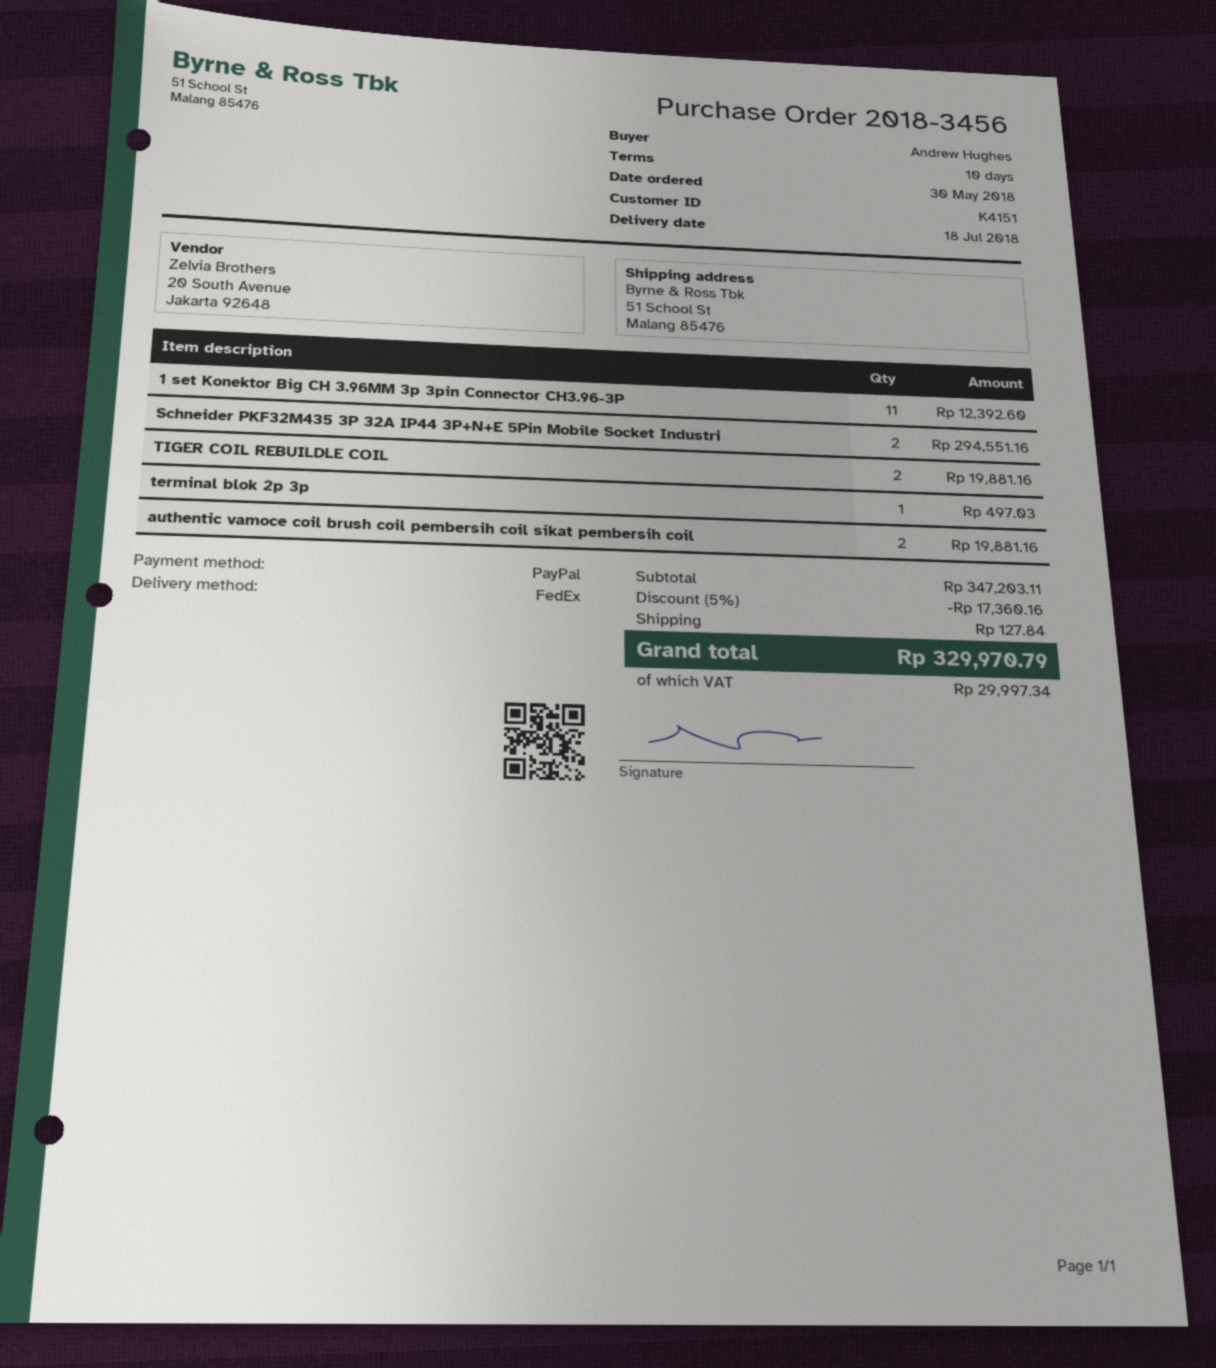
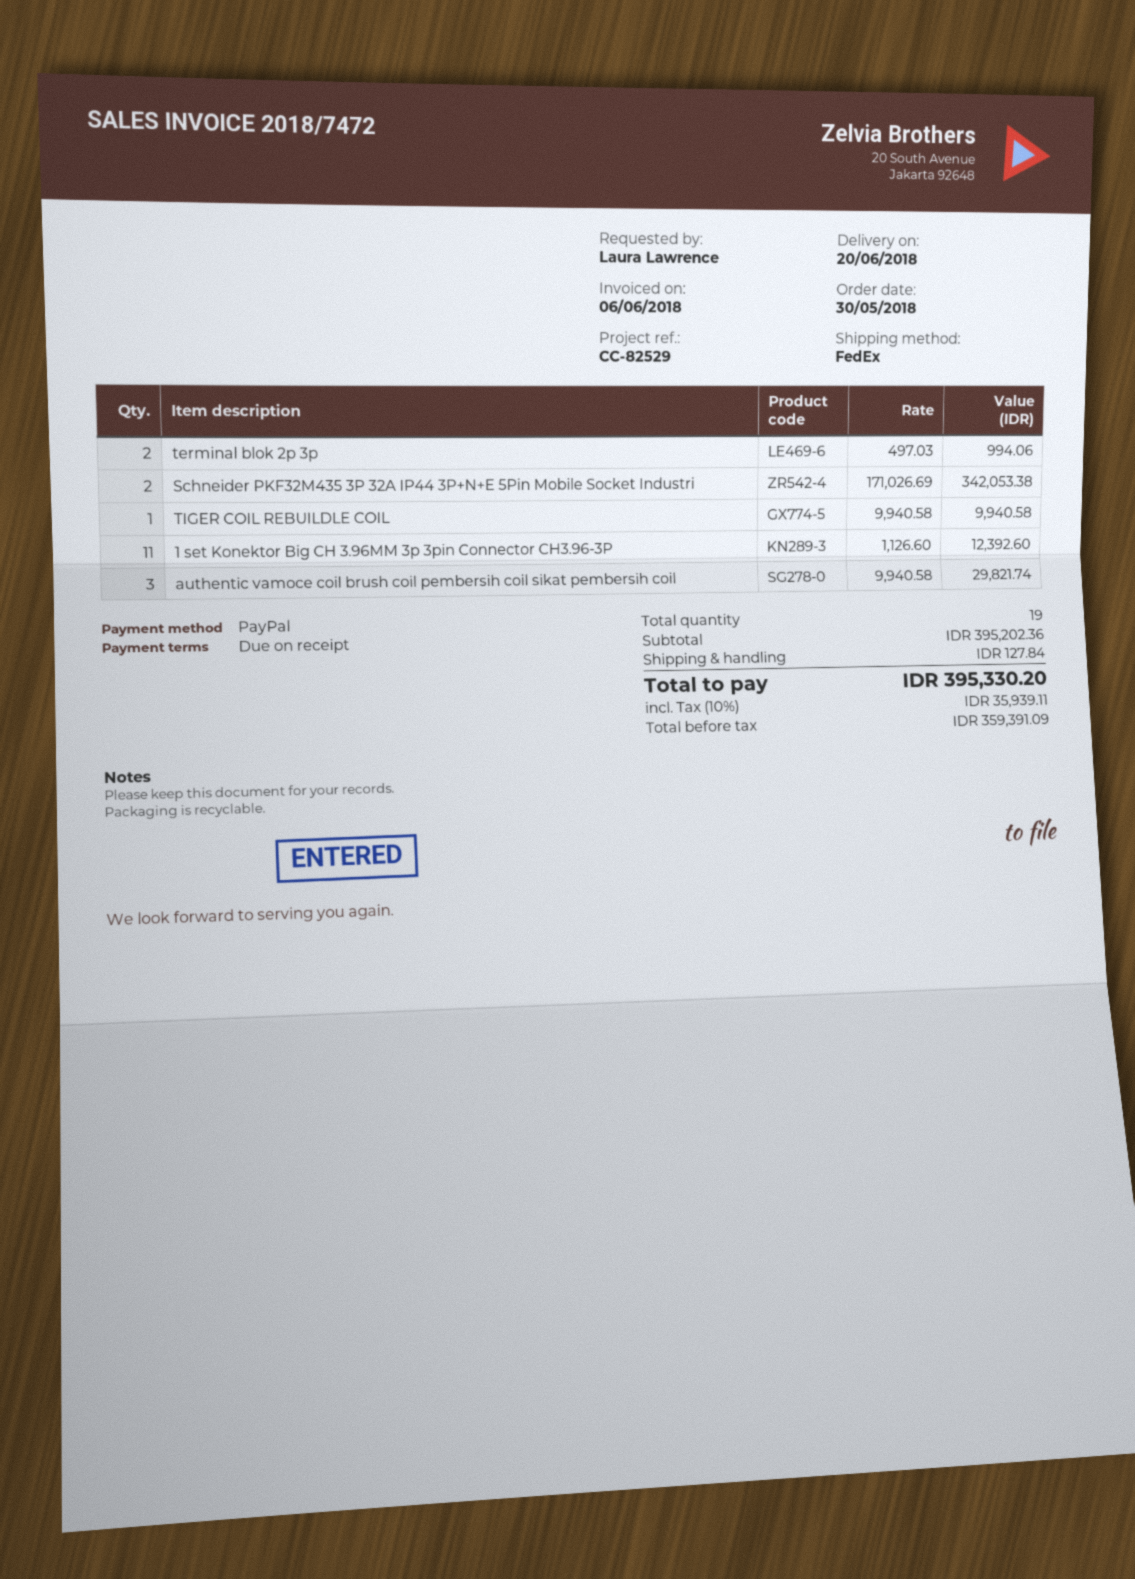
delivery date: 2018-07-18 -> 2018-06-20
payment terms: 10 days -> on receipt
ordered by: Andrew Hughes -> Laura Lawrence
Schneider PKF32M435 3P 32A IP44 3P+N+E 5Pin Mobile Socket Industri: 2 for 294551.16 -> 2 for 342053.38
TIGER COIL REBUILDLE COIL: 2 for 19881.16 -> 1 for 9940.58
terminal blok 2p 3p: 1 for 497.03 -> 2 for 994.06
authentic vamoce coil brush coil pembersih coil sikat pembersih coil: 2 for 19881.16 -> 3 for 29821.74
subtotal: 347203.11 -> 395202.36
discount: 5% = 17360.16 -> none
tax: 29997.34 -> 35939.11
total: 329970.79 -> 395330.20

